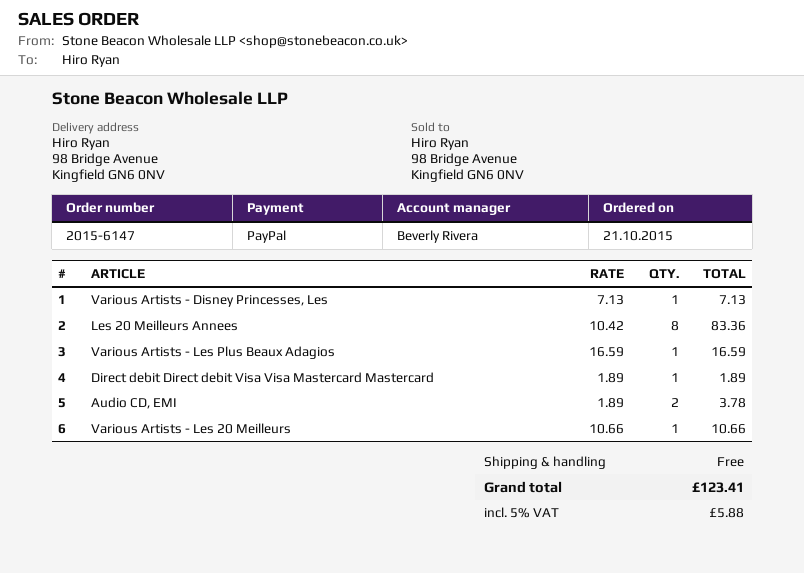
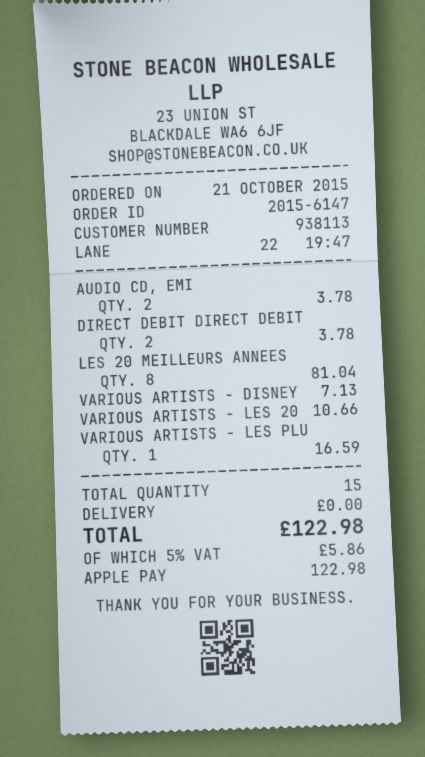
payment method: PayPal -> Apple Pay
Les 20 Meilleurs Annees: 8 for 83.36 -> 8 for 81.04
Direct debit Direct debit Visa Visa Mastercard Mastercard: 1 for 1.89 -> 2 for 3.78
tax: 5% = 5.88 -> 5% = 5.86
total: 123.41 -> 122.98

